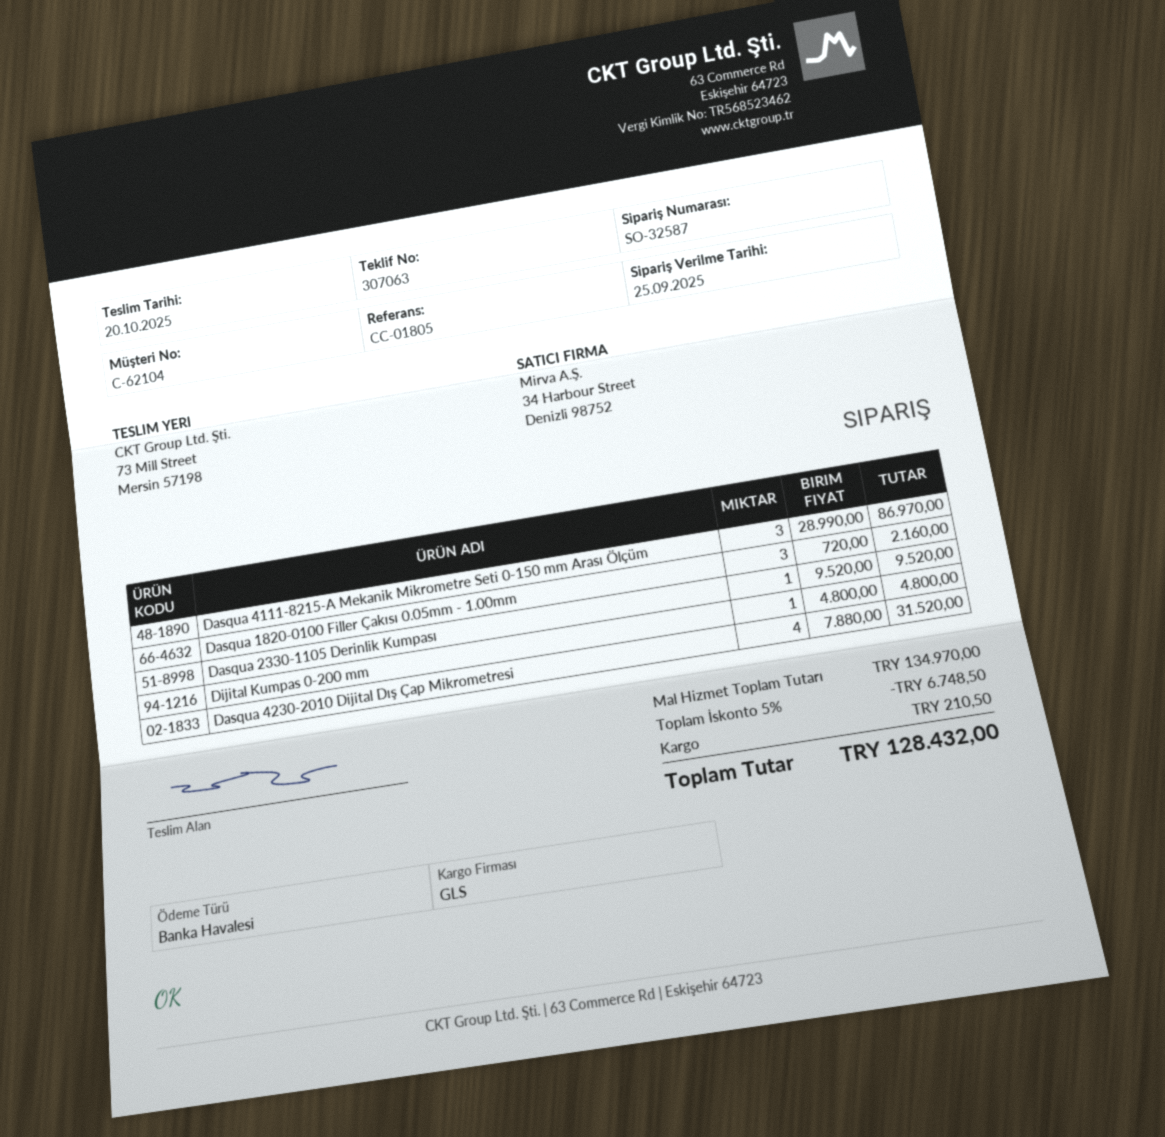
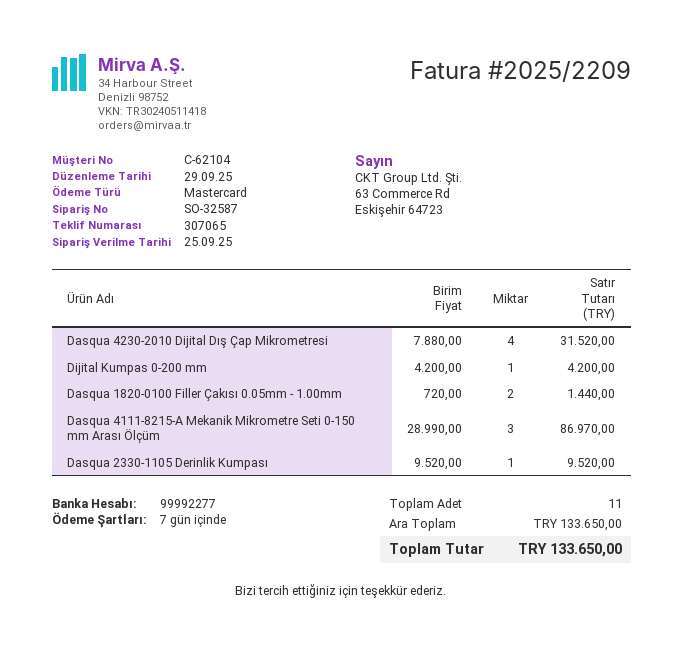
quote number: 307063 -> 307065
payment method: bank transfer -> Mastercard
Dasqua 1820-0100 Filler Çakısı 0.05mm - 1.00mm: 3 x 720.00 = 2160.00 -> 2 x 720.00 = 1440.00
Dijital Kumpas 0-200 mm: 1 x 4800.00 = 4800.00 -> 1 x 4200.00 = 4200.00
subtotal: 134970.00 -> 133650.00
discount: 5% = 6748.50 -> none
shipping: 210.50 -> none
total: 128432.00 -> 133650.00

